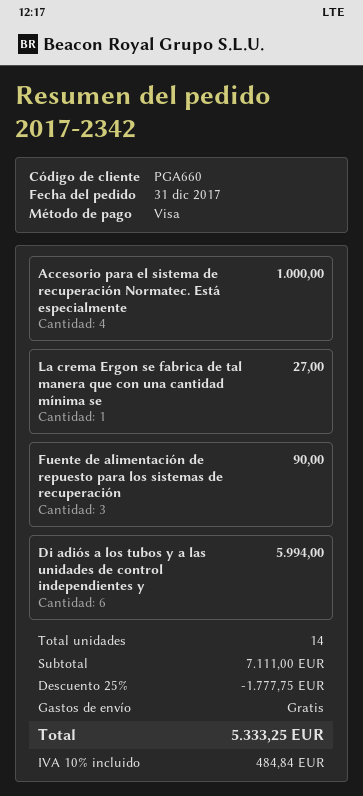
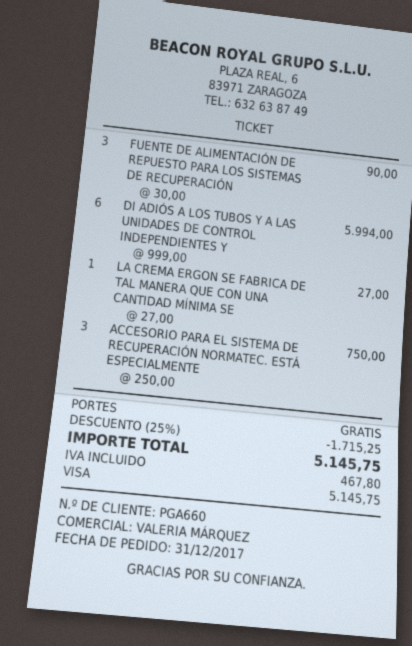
Accesorio para el sistema de recuperación Normatec. Está especialmente: 4 for 1000.00 -> 3 for 750.00
discount: 25% = 1777.75 -> 25% = 1715.25
tax: 484.84 -> 467.80
total: 5333.25 -> 5145.75

